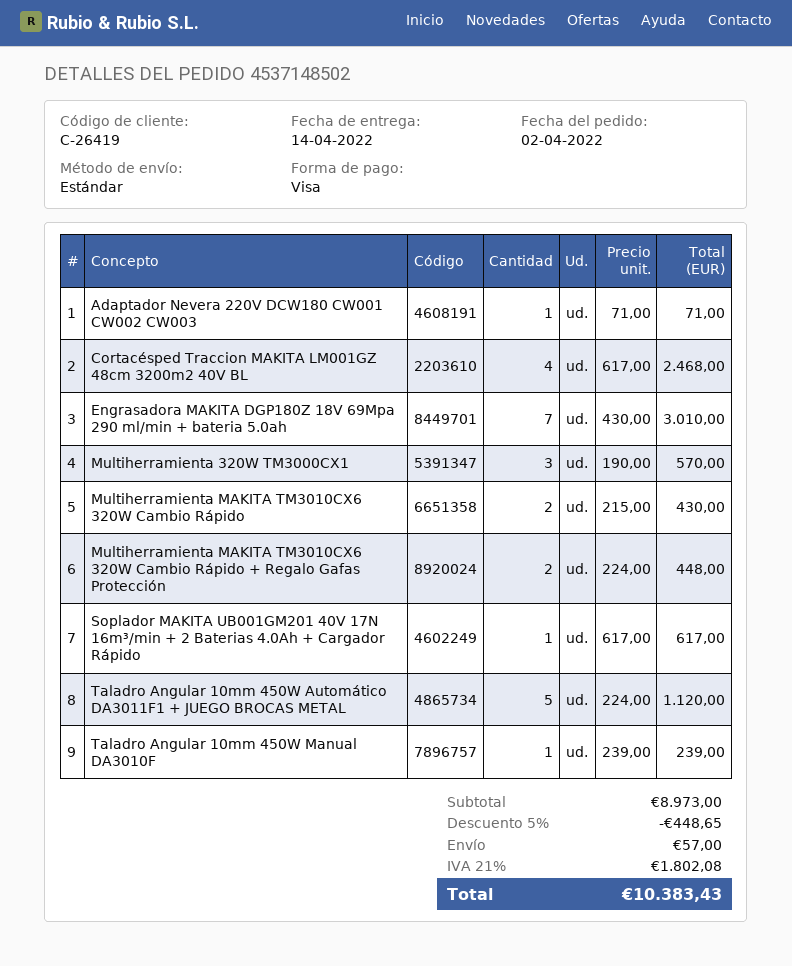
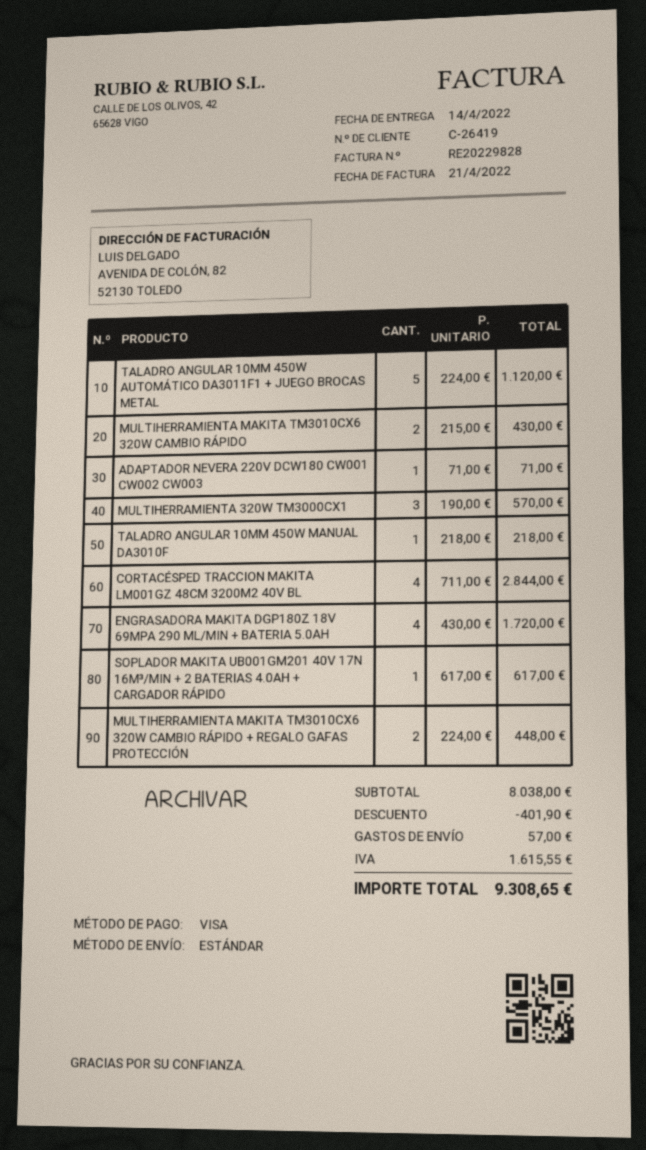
Cortacésped Traccion MAKITA LM001GZ 48cm 3200m2 40V BL: 4 x 617.00 = 2468.00 -> 4 x 711.00 = 2844.00
Engrasadora MAKITA DGP180Z 18V 69Mpa 290 ml/min + bateria 5.0ah: 7 x 430.00 = 3010.00 -> 4 x 430.00 = 1720.00
Taladro Angular 10mm 450W Manual DA3010F: 1 x 239.00 = 239.00 -> 1 x 218.00 = 218.00
subtotal: 8973.00 -> 8038.00
discount: 448.65 -> 401.90
tax: 1802.08 -> 1615.55
total: 10383.43 -> 9308.65

